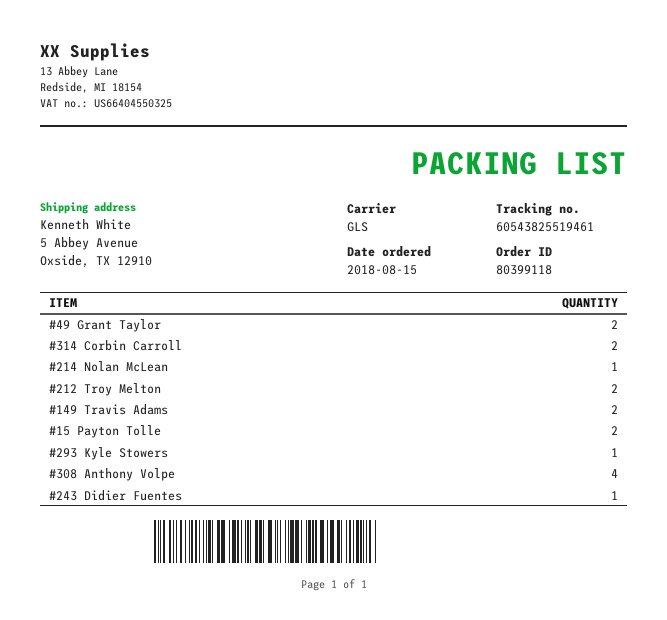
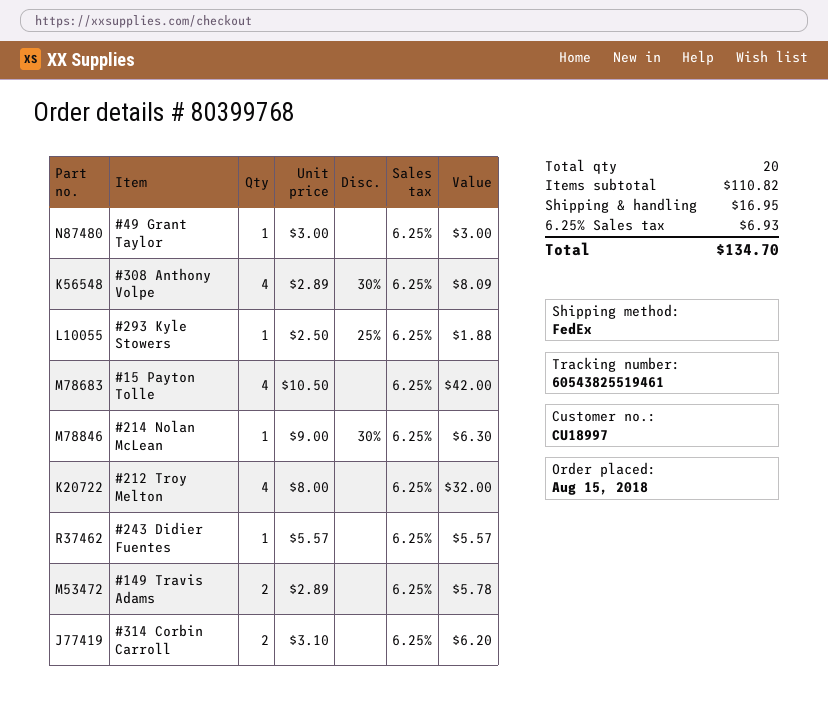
order number: 80399118 -> 80399768
shipping method: GLS -> FedEx
#49 Grant Taylor: 2 -> 1
#212 Troy Melton: 2 -> 4
#15 Payton Tolle: 2 -> 4

